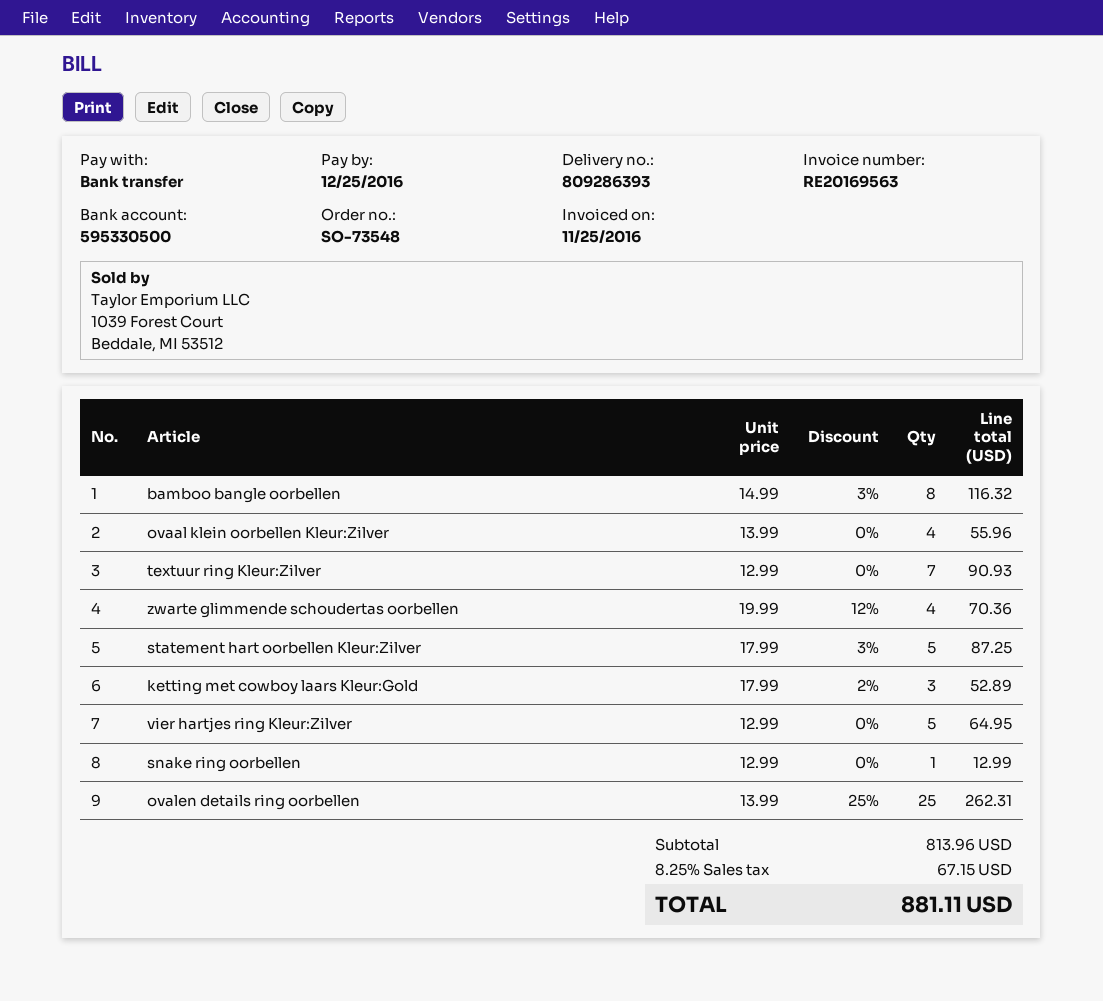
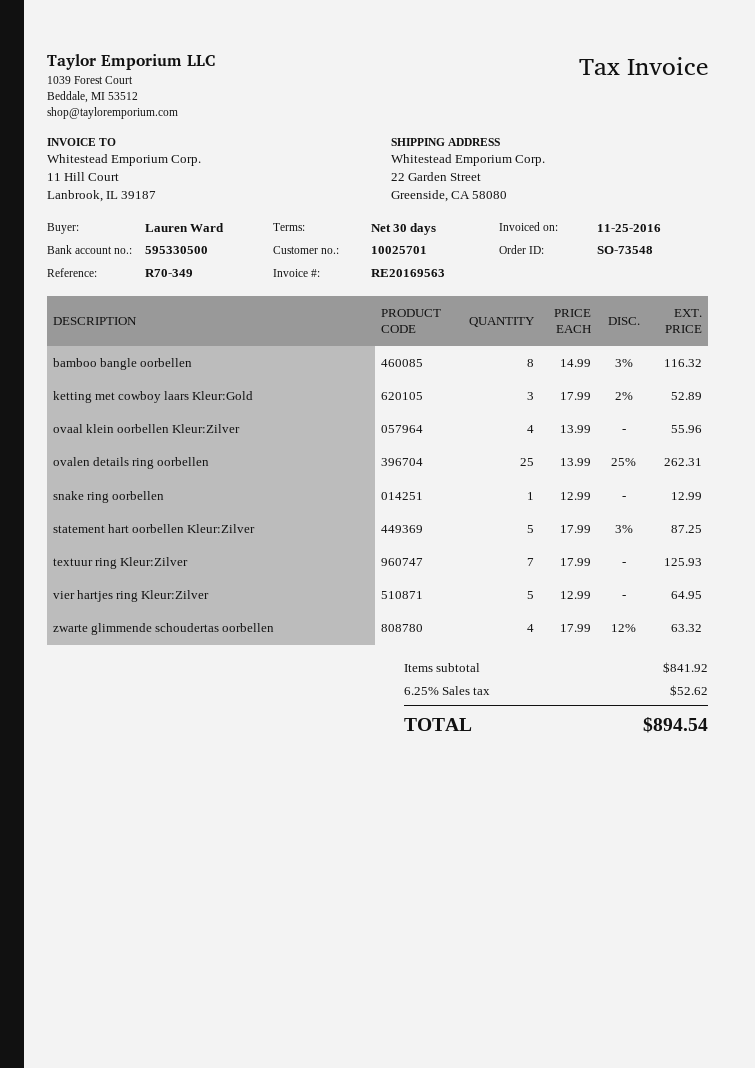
textuur ring Kleur:Zilver: 7 x 12.99 = 90.93 -> 7 x 17.99 = 125.93
zwarte glimmende schoudertas oorbellen: 4 x 19.99 - 12% = 70.36 -> 4 x 17.99 - 12% = 63.32
subtotal: 813.96 -> 841.92
tax: 8.25% = 67.15 -> 6.25% = 52.62
total: 881.11 -> 894.54

